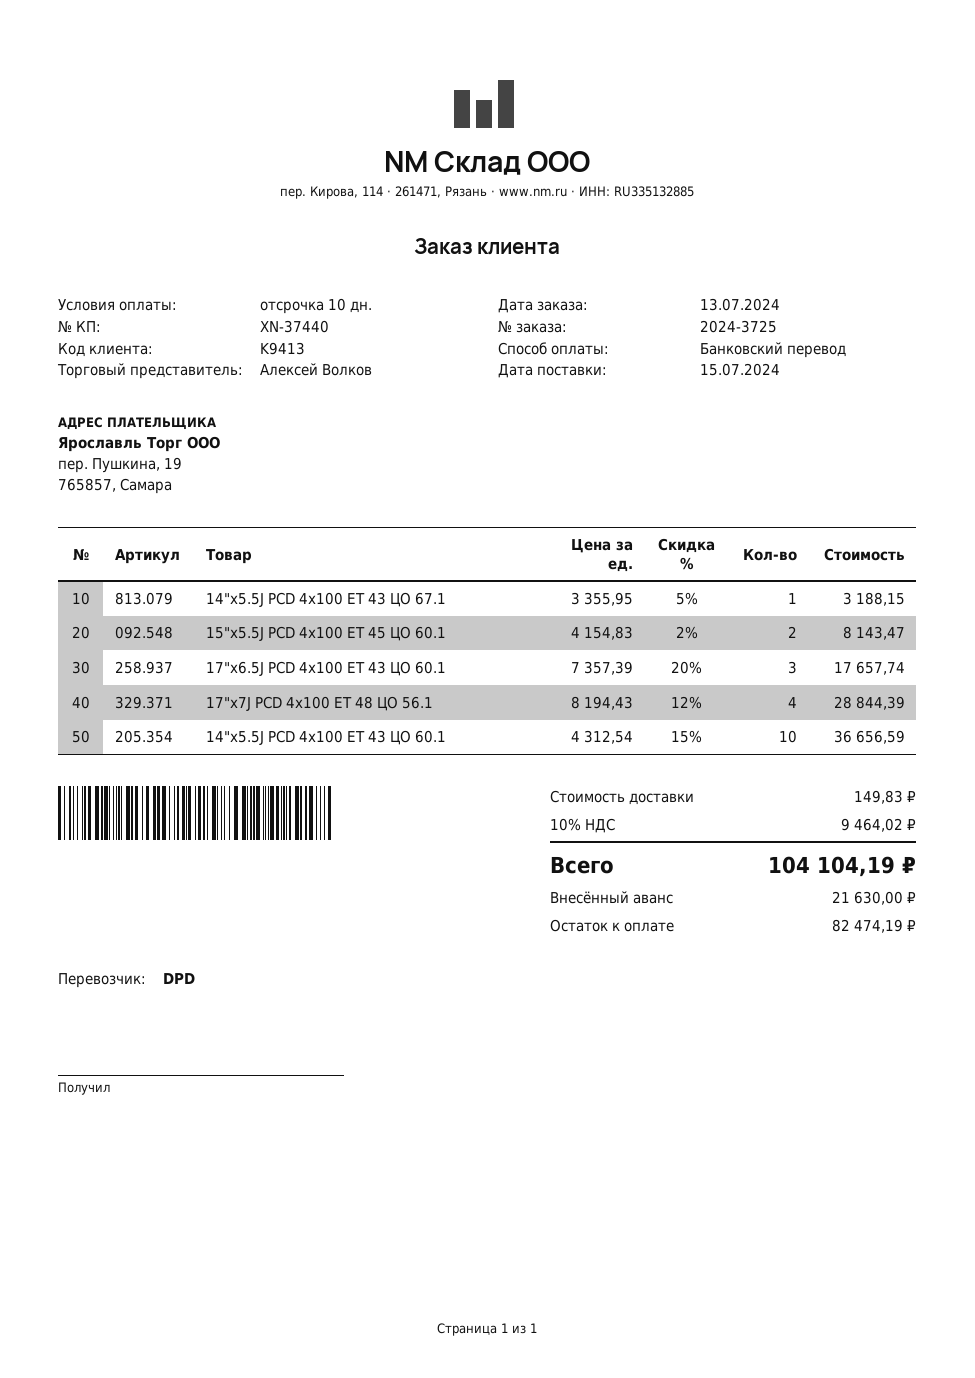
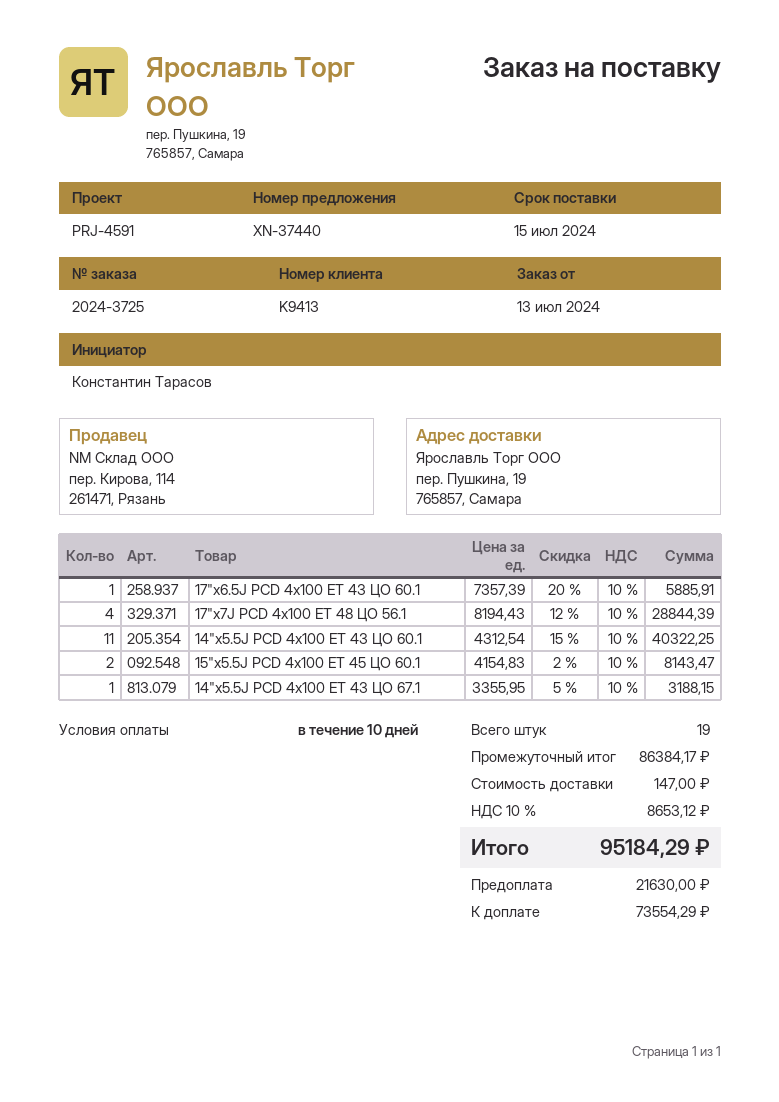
17"x6.5J PCD 4x100 ЕТ 43 ЦО 60.1: 3 x 7357.39 - 20% = 17657.74 -> 1 x 7357.39 - 20% = 5885.91
14"x5.5J PCD 4x100 ЕТ 43 ЦО 60.1: 10 x 4312.54 - 15% = 36656.59 -> 11 x 4312.54 - 15% = 40322.25
shipping: 149.83 -> 147.00
tax: 10% = 9464.02 -> 10% = 8653.12
total: 104104.19 -> 95184.29
balance: 82474.19 -> 73554.29

